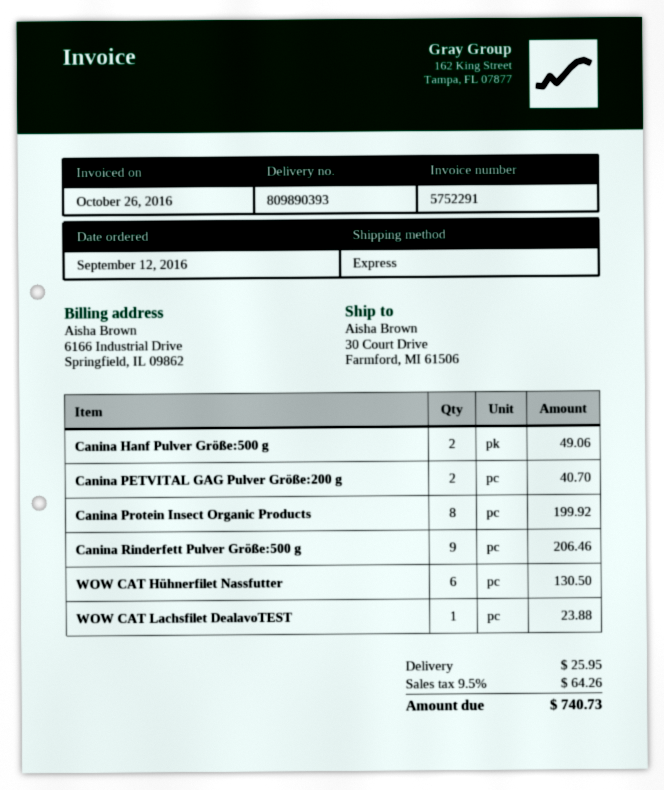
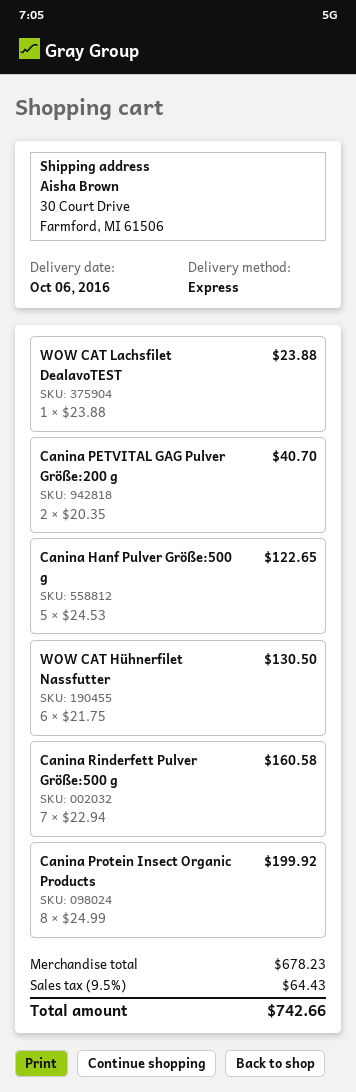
Canina Hanf Pulver Größe:500 g: 2 for 49.06 -> 5 for 122.65
Canina Rinderfett Pulver Größe:500 g: 9 for 206.46 -> 7 for 160.58
shipping: 25.95 -> none
tax: 9.5% = 64.26 -> 9.5% = 64.43
total: 740.73 -> 742.66

